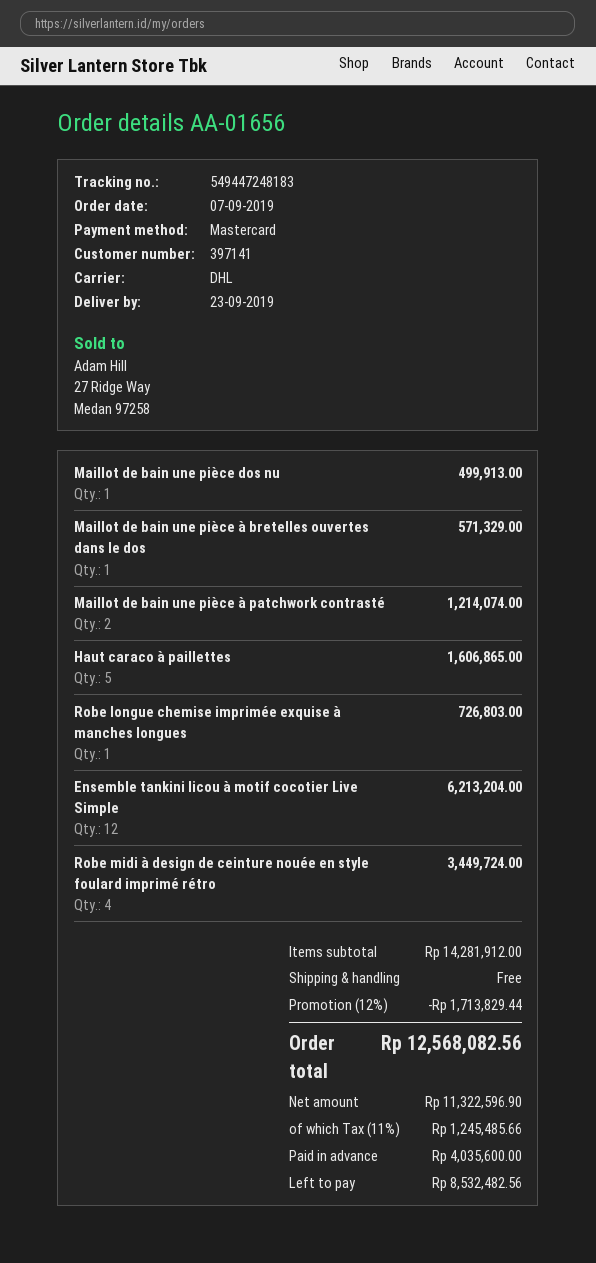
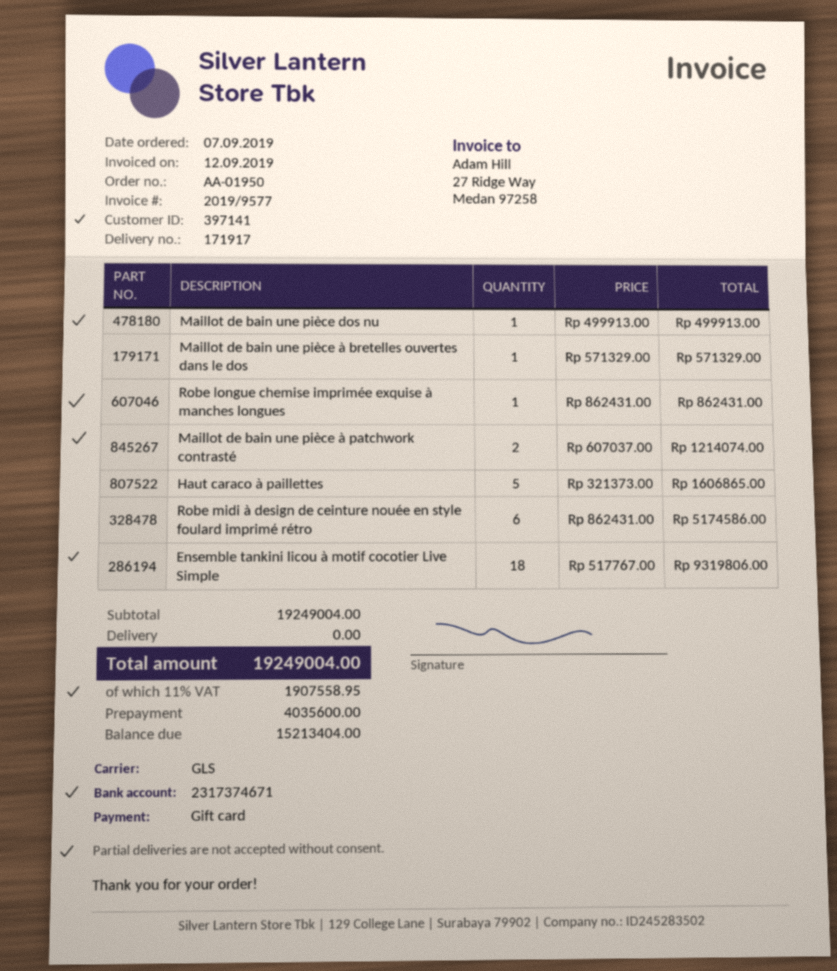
order number: AA-01656 -> AA-01950
payment method: Mastercard -> gift card
shipping method: DHL -> GLS
Robe longue chemise imprimée exquise à manches longues: 1 for 726803.00 -> 1 for 862431.00
Ensemble tankini licou à motif cocotier Live Simple: 12 for 6213204.00 -> 18 for 9319806.00
Robe midi à design de ceinture nouée en style foulard imprimé rétro: 4 for 3449724.00 -> 6 for 5174586.00
subtotal: 14281912.00 -> 19249004.00
discount: 12% = 1713829.44 -> none
tax: 11% = 1245485.66 -> 11% = 1907558.95
total: 12568082.56 -> 19249004.00
balance: 8532482.56 -> 15213404.00

